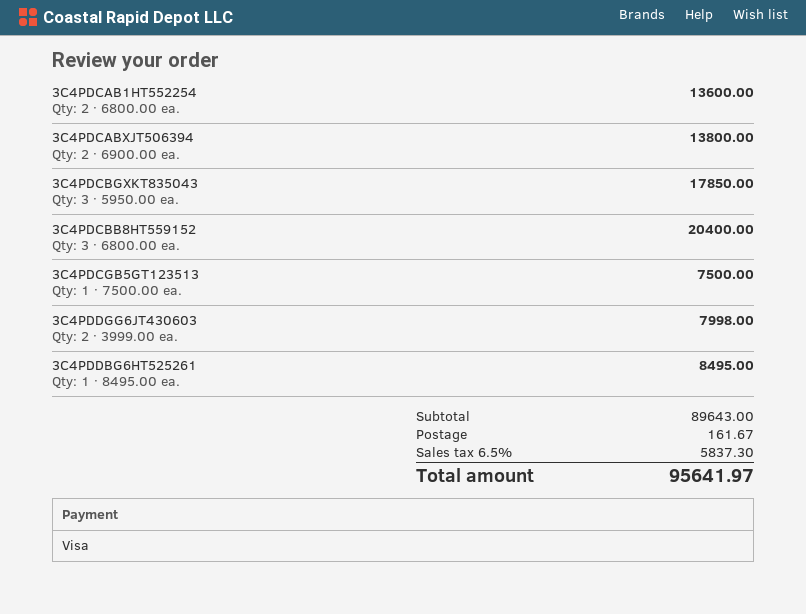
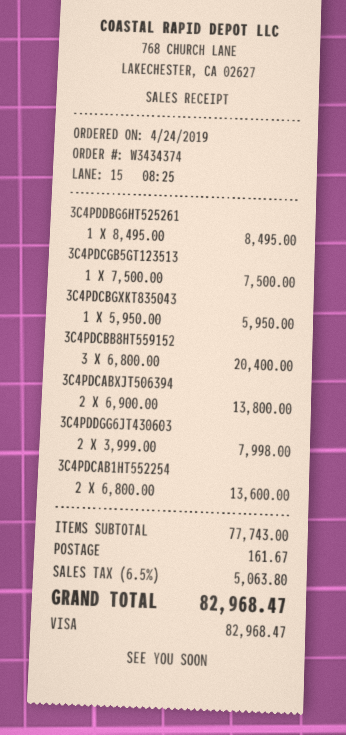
3C4PDCBGXKT835043: 3 x 5950.00 = 17850.00 -> 1 x 5950.00 = 5950.00
subtotal: 89643.00 -> 77743.00
tax: 6.5% = 5837.30 -> 6.5% = 5063.80
total: 95641.97 -> 82968.47

